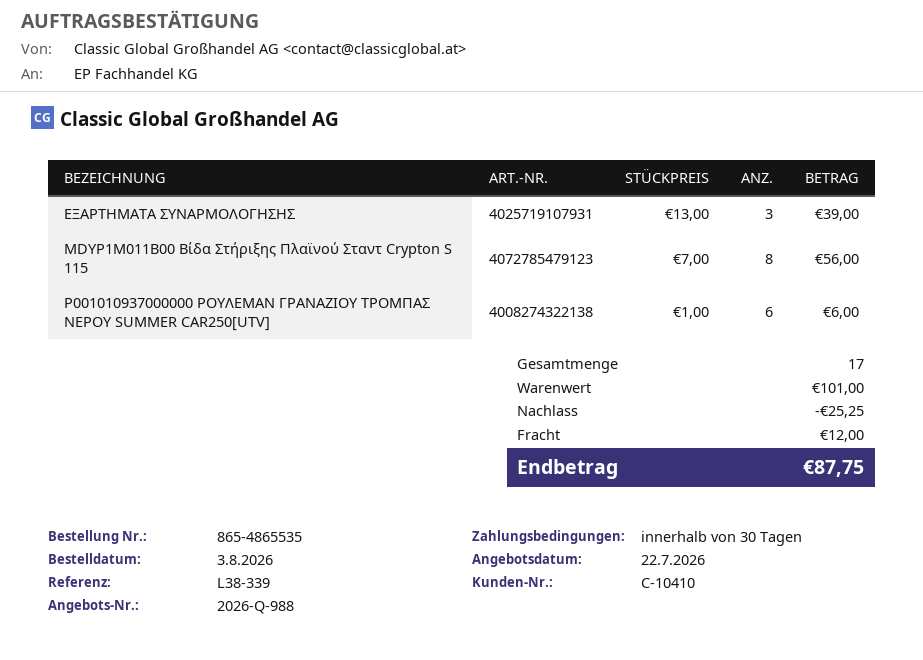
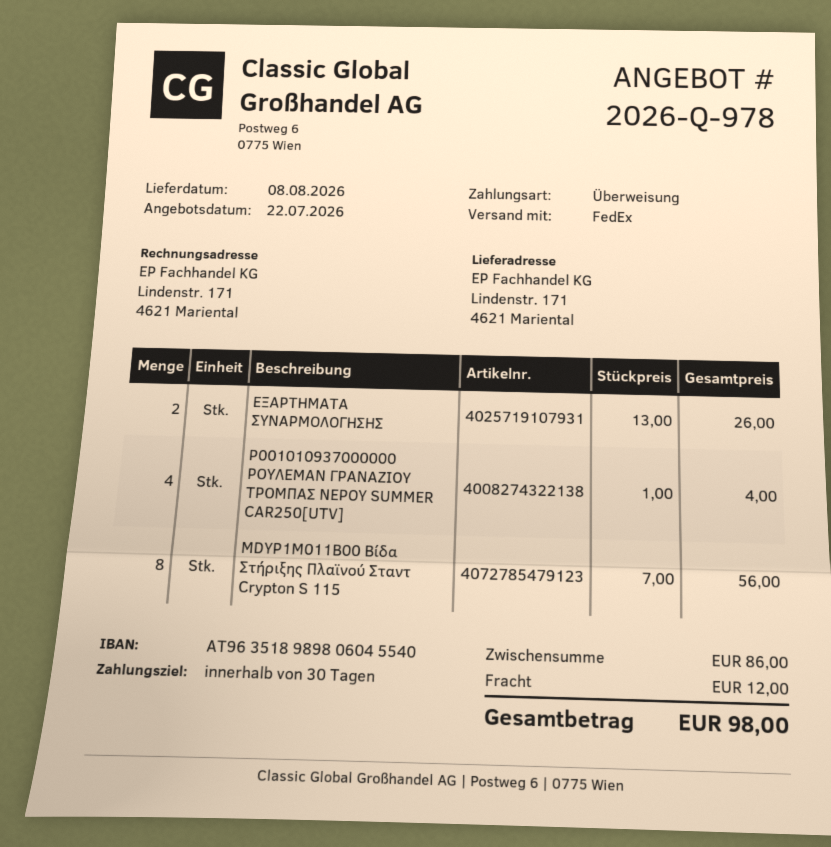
quote number: 2026-Q-988 -> 2026-Q-978
ΕΞΑΡΤΗΜΑΤΑ ΣΥΝΑΡΜΟΛΟΓΗΣΗΣ: 3 x 13.00 = 39.00 -> 2 x 13.00 = 26.00
P001010937000000 ΡΟΥΛΕΜΑΝ ΓΡΑΝΑΖΙΟΥ ΤΡΟΜΠΑΣ ΝΕΡΟΥ SUMMER CAR250[UTV]: 6 x 1.00 = 6.00 -> 4 x 1.00 = 4.00
subtotal: 101.00 -> 86.00
discount: 25.25 -> none
total: 87.75 -> 98.00

